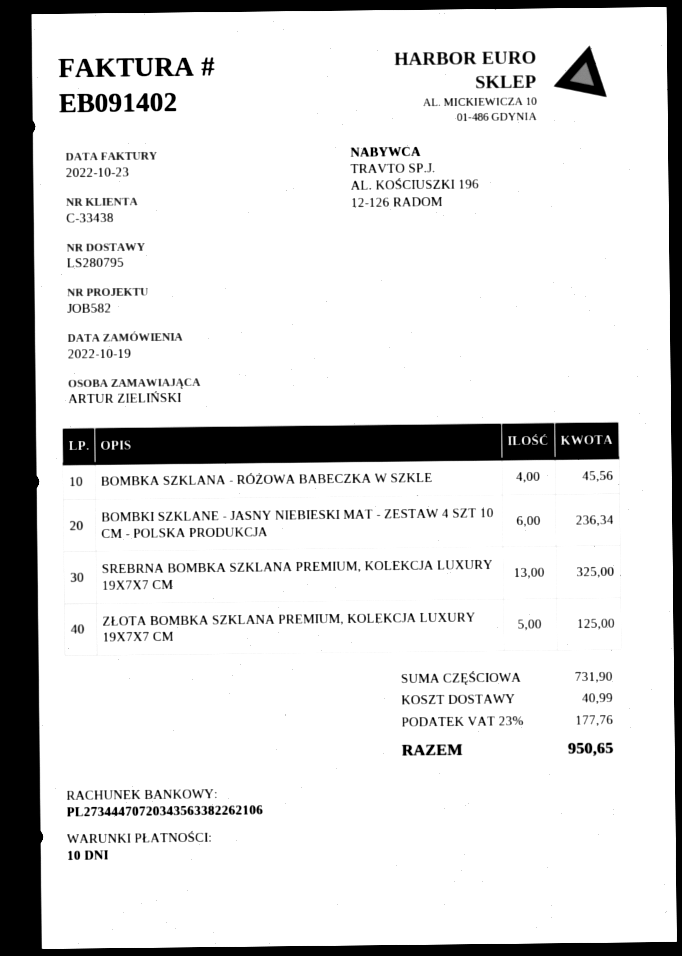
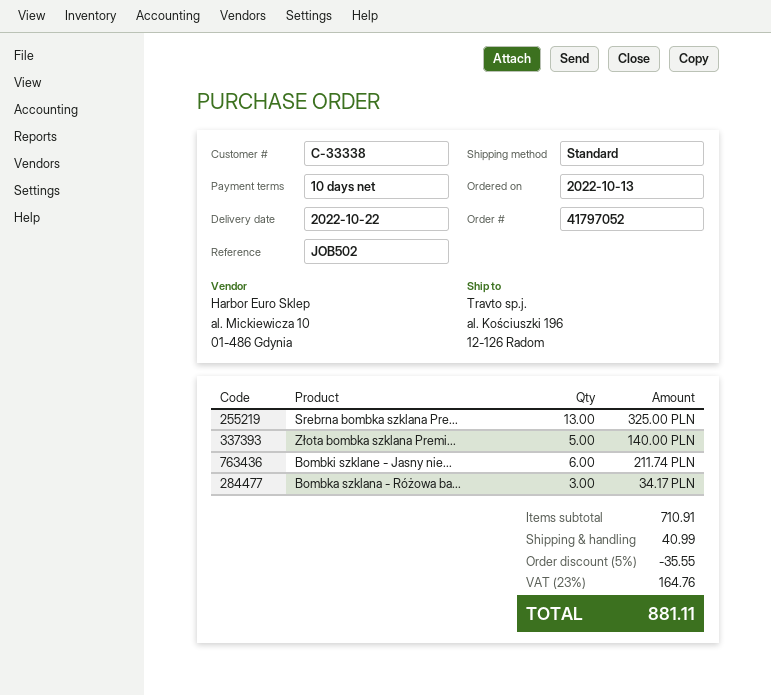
order date: 2022-10-19 -> 2022-10-13
customer number: C-33438 -> C-33338
reference: JOB582 -> JOB502
BOMBKA SZKLANA - RÓŻOWA BABECZKA W SZKLE: 4 for 45.56 -> 3 for 34.17
BOMBKI SZKLANE - JASNY NIEBIESKI MAT - ZESTAW 4 SZT 10 CM - POLSKA PRODUKCJA: 6 for 236.34 -> 6 for 211.74
ZŁOTA BOMBKA SZKLANA PREMIUM, KOLEKCJA LUXURY 19X7X7 CM: 5 for 125.00 -> 5 for 140.00
subtotal: 731.90 -> 710.91
discount: none -> 5% = 35.55
tax: 23% = 177.76 -> 23% = 164.76
total: 950.65 -> 881.11

